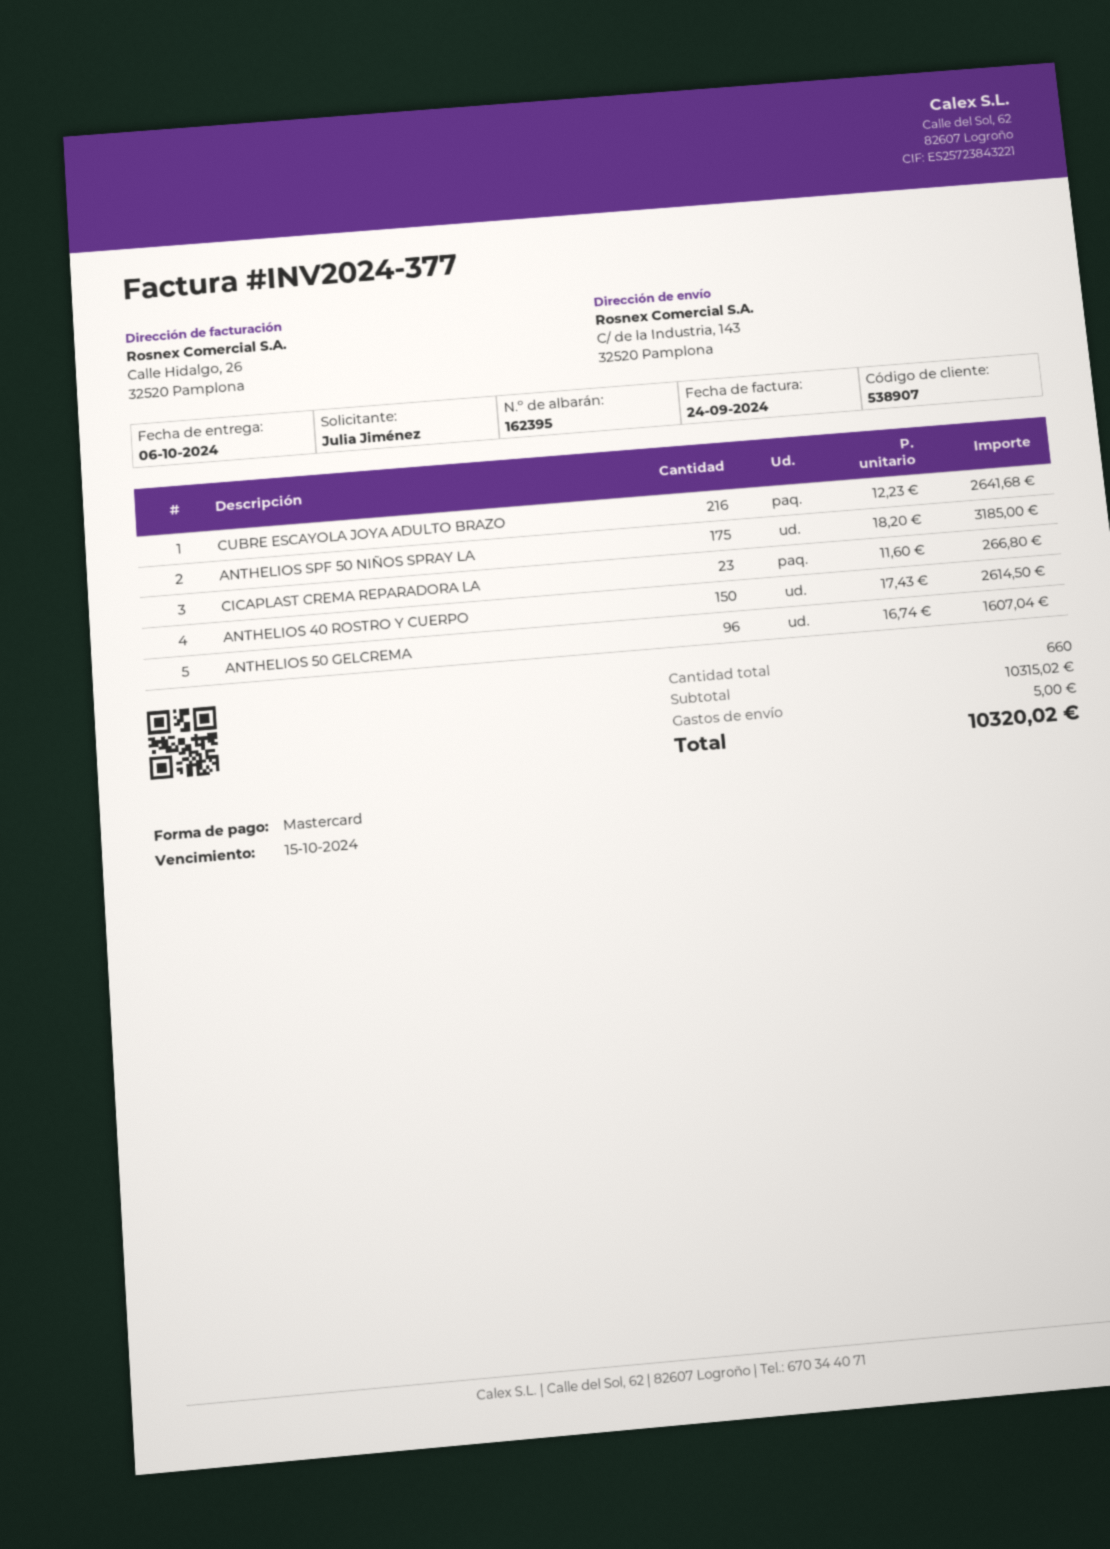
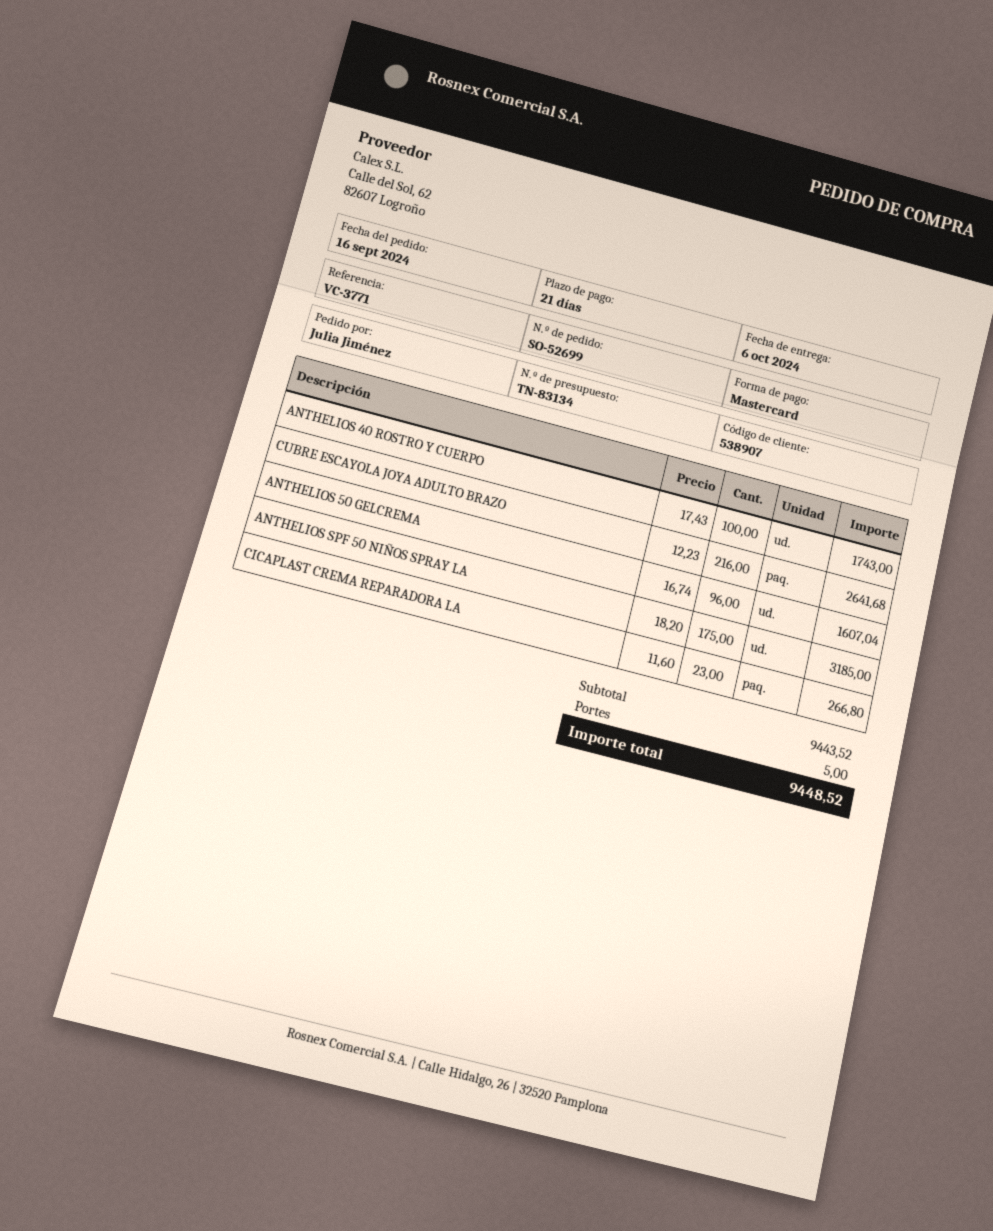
ANTHELIOS 40 ROSTRO Y CUERPO: 150 x 17.43 = 2614.50 -> 100 x 17.43 = 1743.00
subtotal: 10315.02 -> 9443.52
total: 10320.02 -> 9448.52

